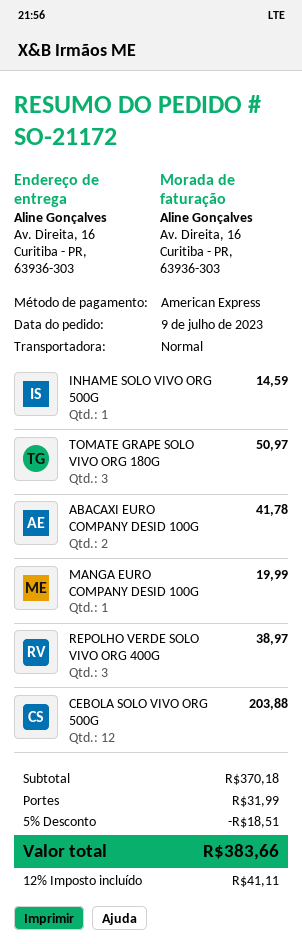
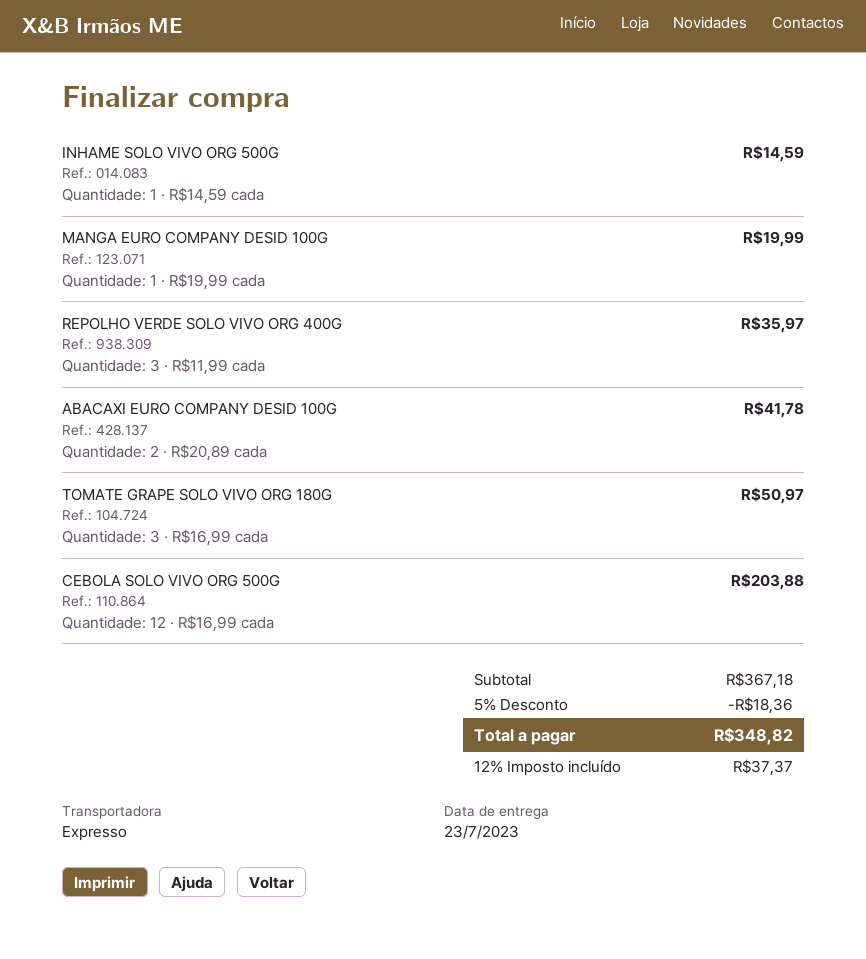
shipping method: standard -> express
REPOLHO VERDE SOLO VIVO ORG 400G: 3 for 38.97 -> 3 for 35.97
subtotal: 370.18 -> 367.18
discount: 5% = 18.51 -> 5% = 18.36
shipping: 31.99 -> none
tax: 12% = 41.11 -> 12% = 37.37
total: 383.66 -> 348.82

